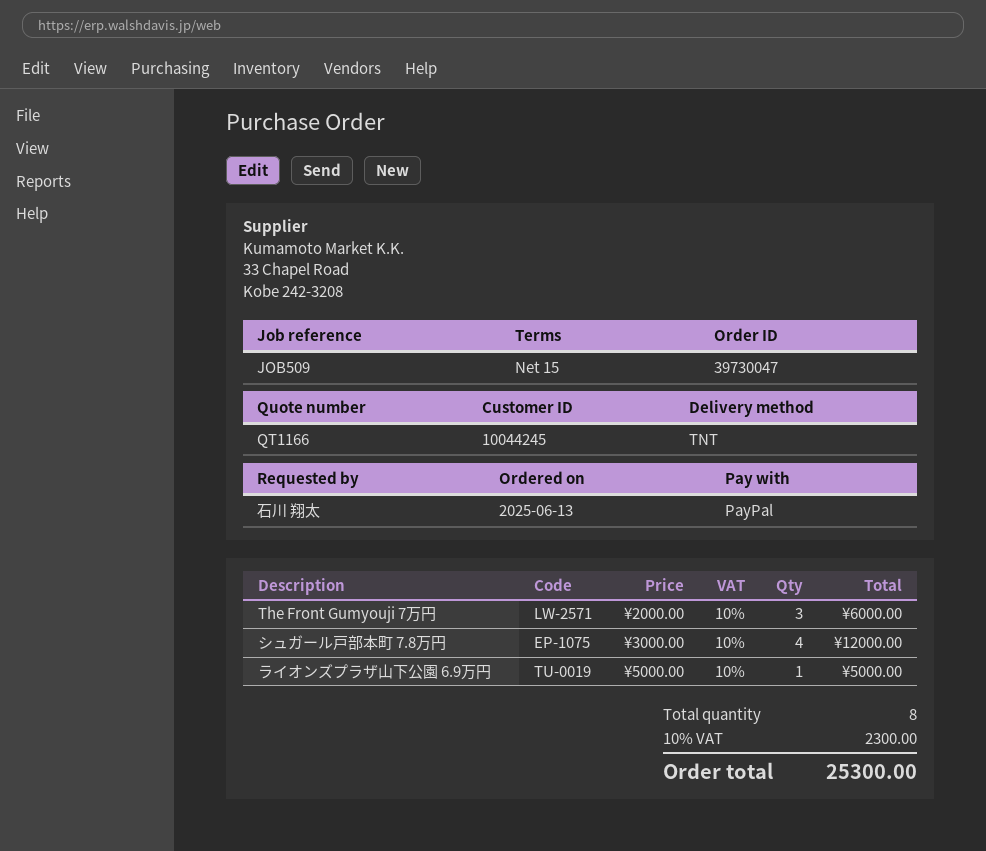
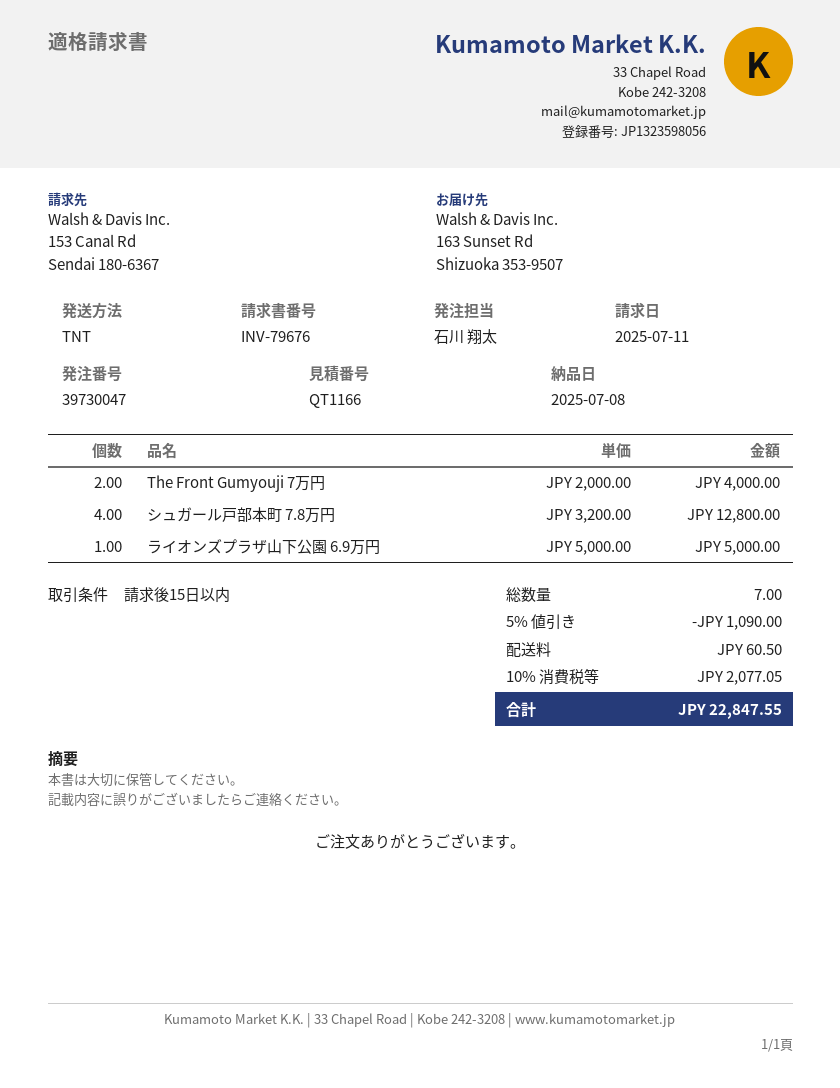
The Front Gumyouji 7万円: 3 x 2000.00 = 6000.00 -> 2 x 2000.00 = 4000.00
シュガール戸部本町 7.8万円: 4 x 3000.00 = 12000.00 -> 4 x 3200.00 = 12800.00
total quantity: 8 -> 7
discount: none -> 5% = 1090.00
shipping: none -> 60.50
tax: 10% = 2300.00 -> 10% = 2077.05
total: 25300.00 -> 22847.55

